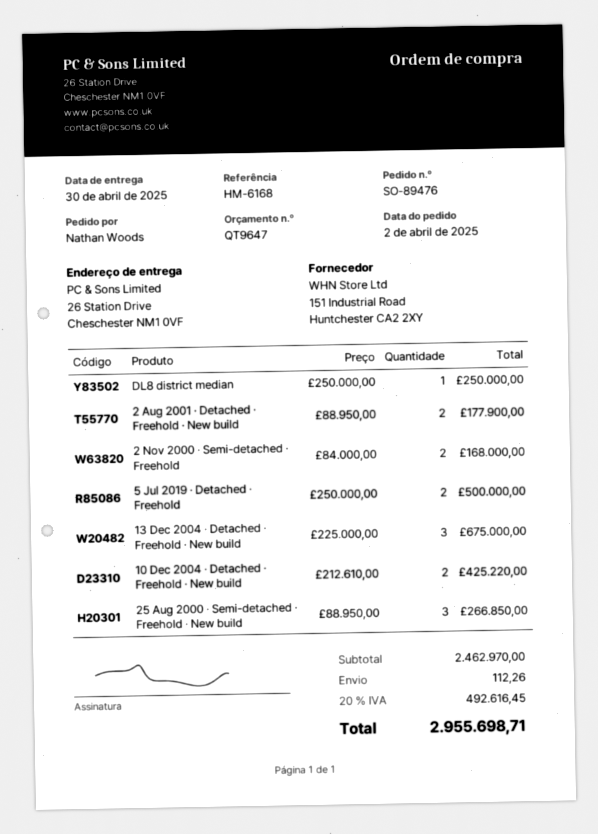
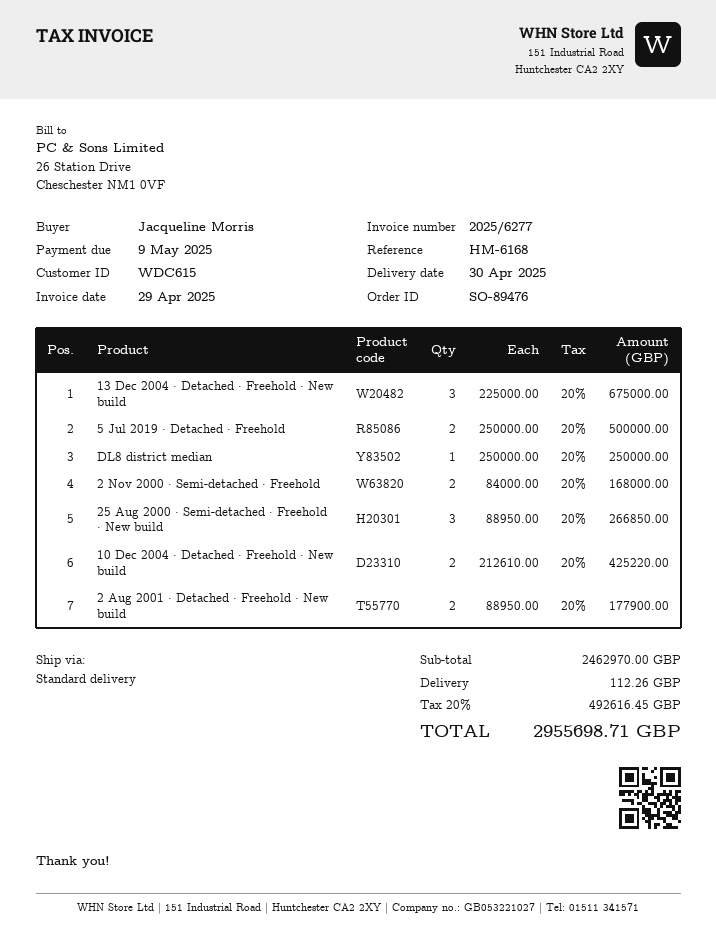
ordered by: Nathan Woods -> Jacqueline Morris

